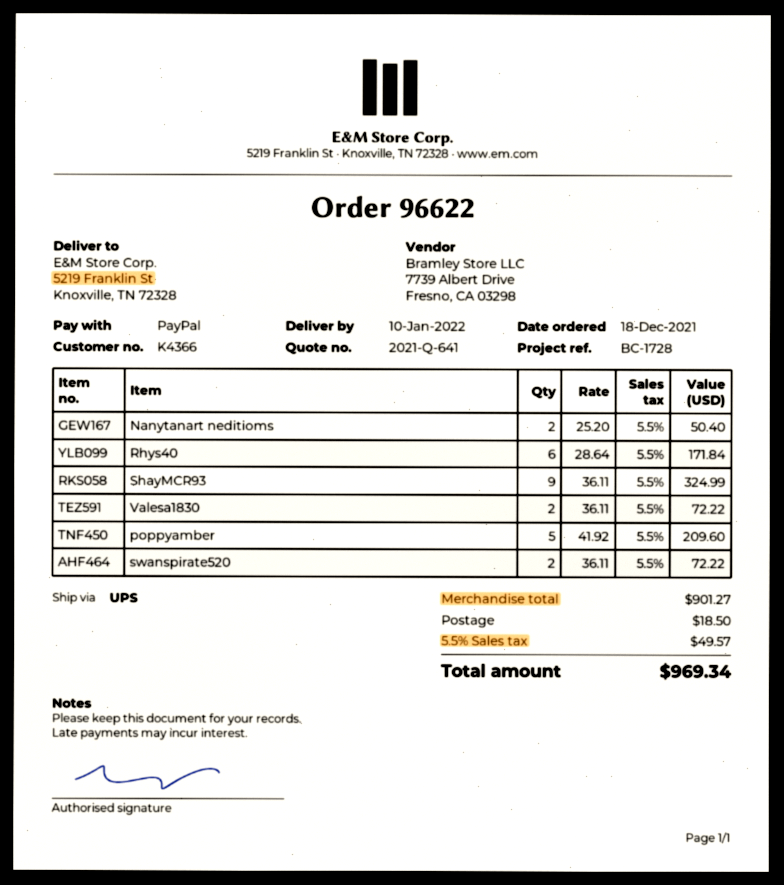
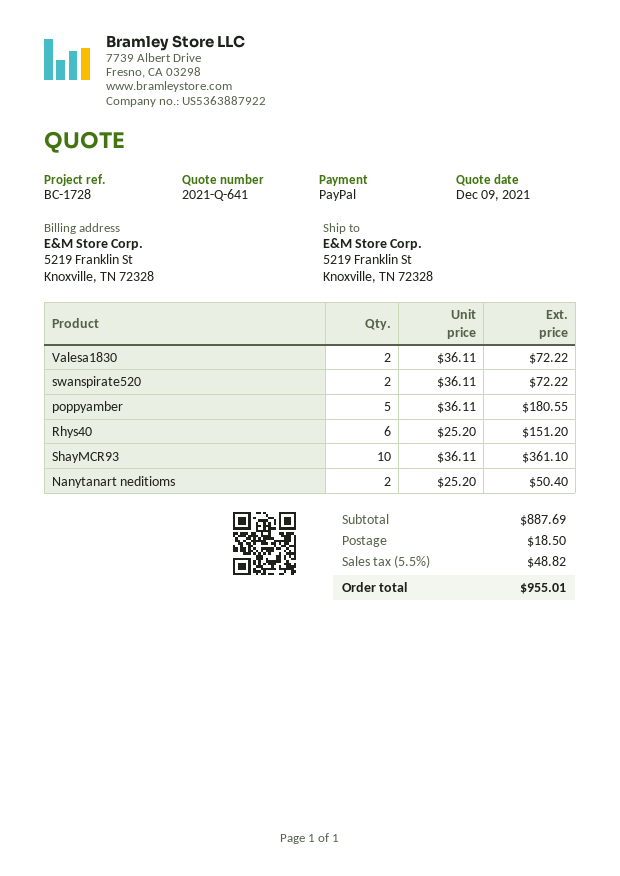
Rhys40: 6 x 28.64 = 171.84 -> 6 x 25.20 = 151.20
ShayMCR93: 9 x 36.11 = 324.99 -> 10 x 36.11 = 361.10
poppyamber: 5 x 41.92 = 209.60 -> 5 x 36.11 = 180.55
subtotal: 901.27 -> 887.69
tax: 5.5% = 49.57 -> 5.5% = 48.82
total: 969.34 -> 955.01

